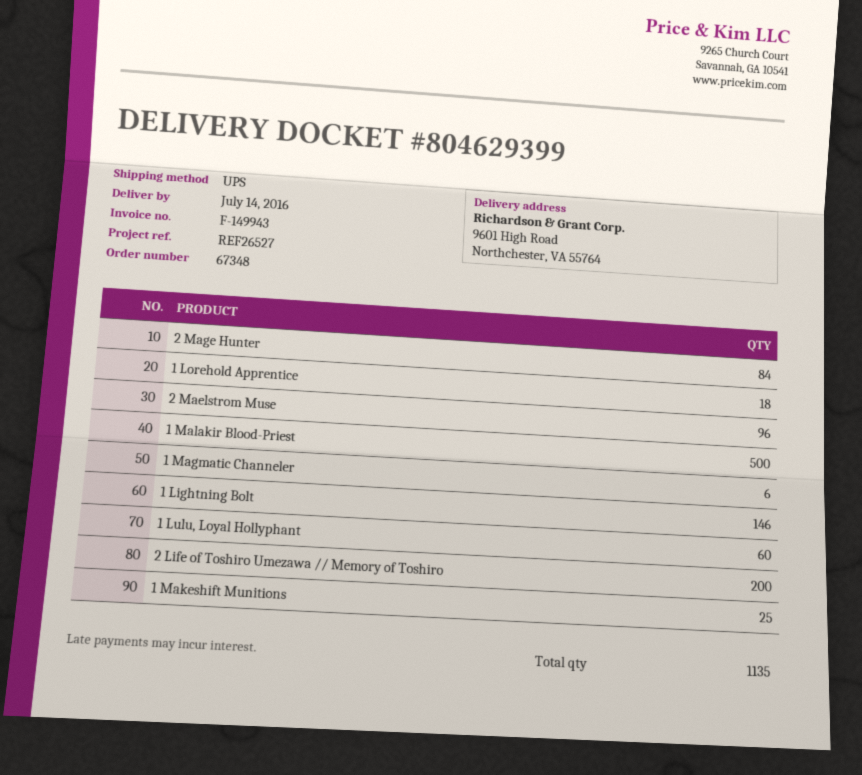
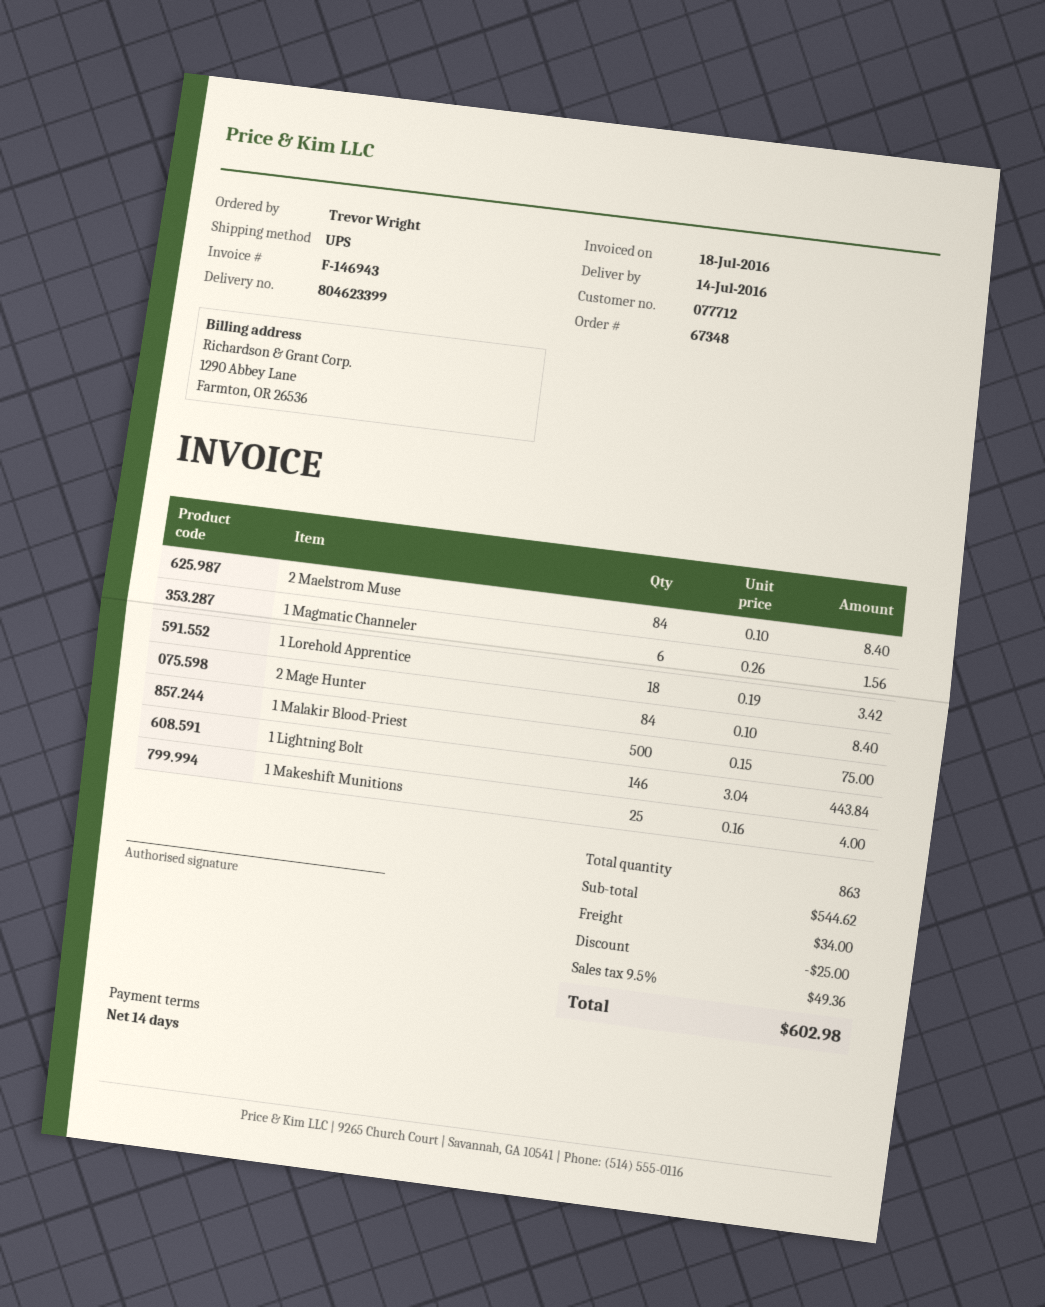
delivery note number: 804629399 -> 804623399
invoice number: F-149943 -> F-146943
2 Maelstrom Muse: 96 -> 84
1 Lulu, Loyal Hollyphant: 60 -> none
2 Life of Toshiro Umezawa // Memory of Toshiro: 200 -> none
total quantity: 1135 -> 863

